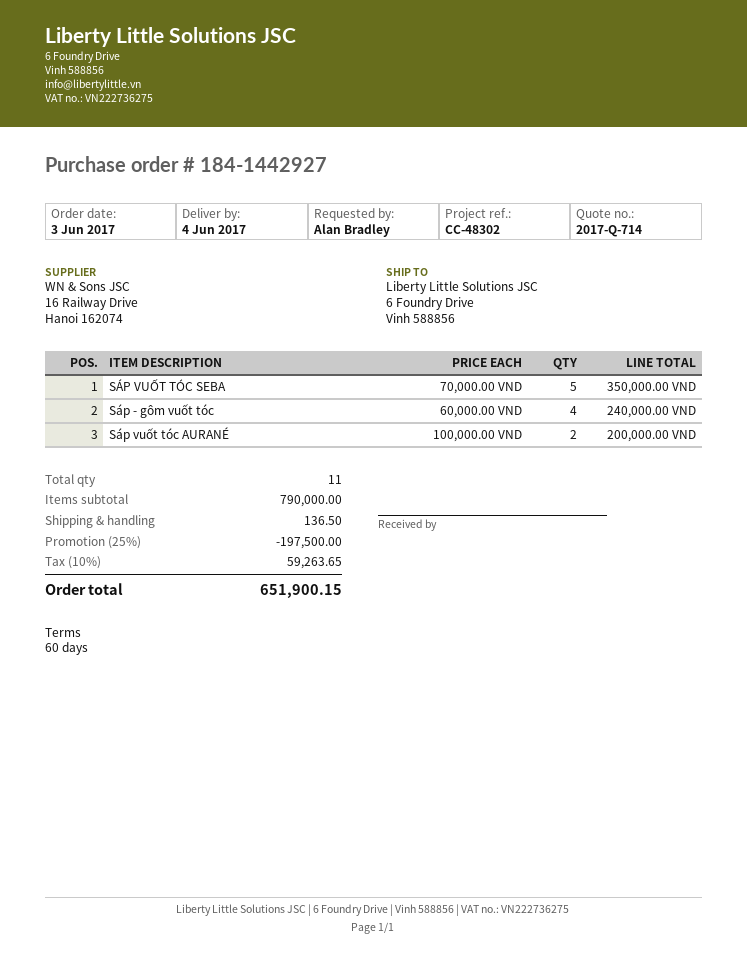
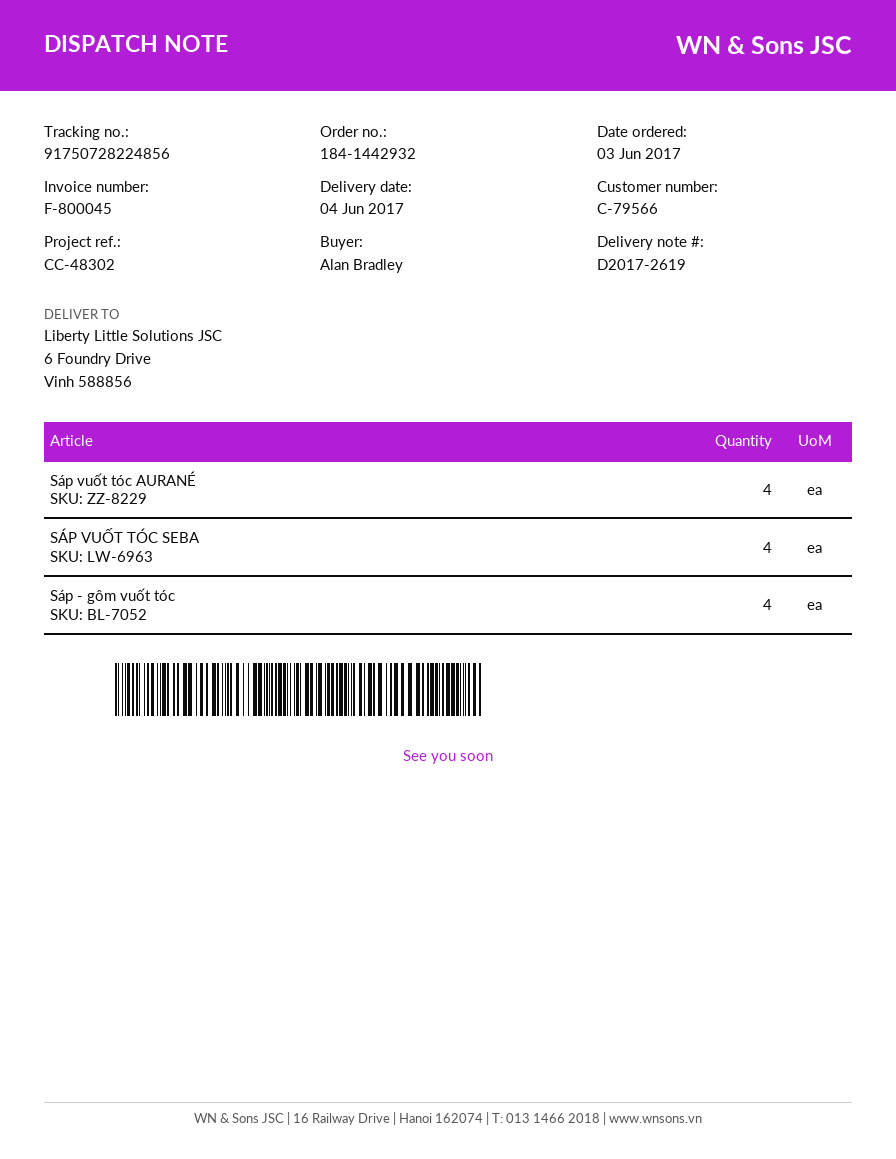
order number: 184-1442927 -> 184-1442932
SÁP VUỐT TÓC SEBA: 5 -> 4
Sáp vuốt tóc AURANÉ: 2 -> 4

